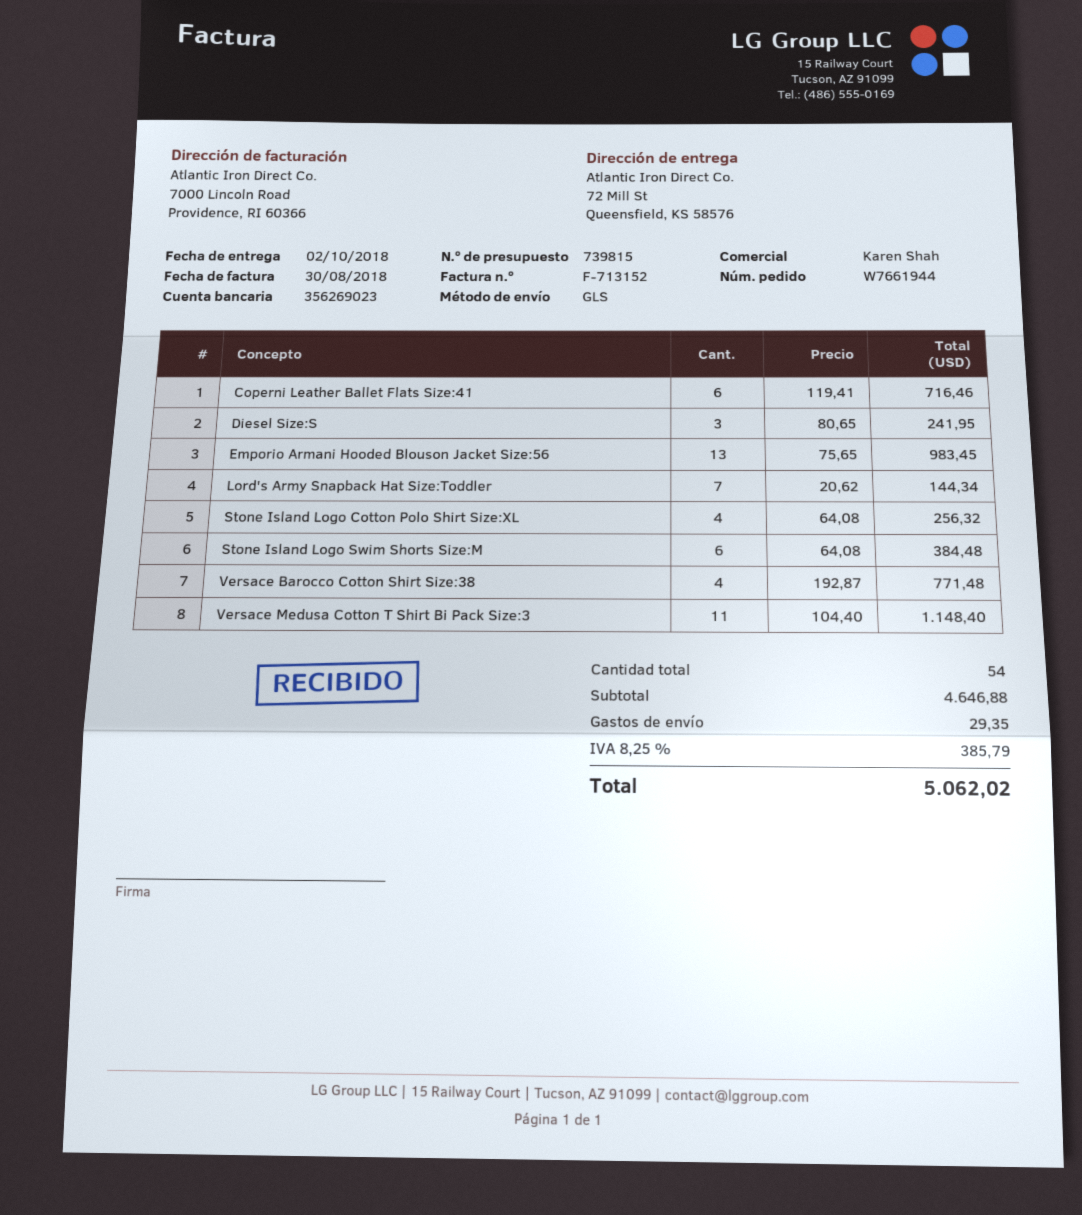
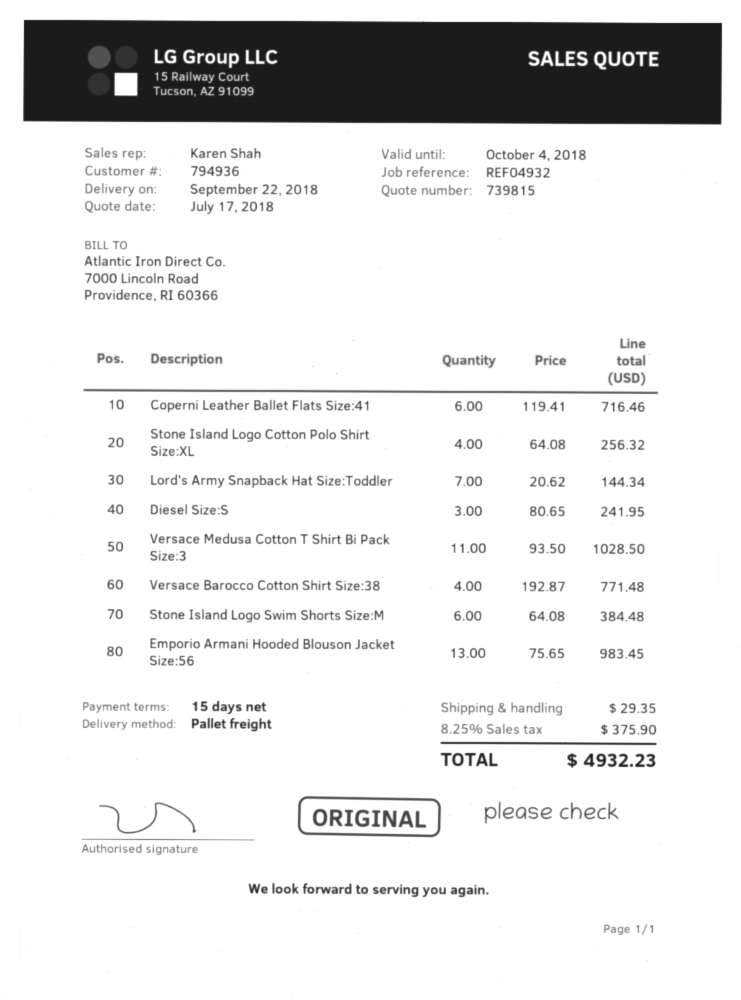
delivery date: 2018-10-02 -> 2018-09-22
shipping method: GLS -> pallet freight
Versace Medusa Cotton T Shirt Bi Pack Size:3: 11 x 104.40 = 1148.40 -> 11 x 93.50 = 1028.50
tax: 8.25% = 385.79 -> 8.25% = 375.90
total: 5062.02 -> 4932.23

